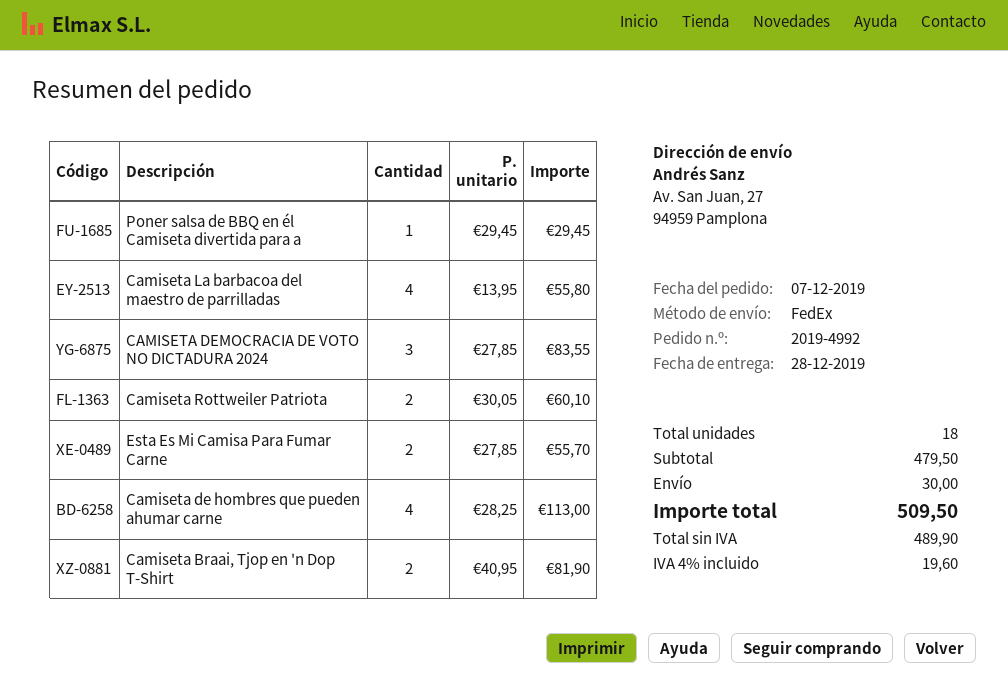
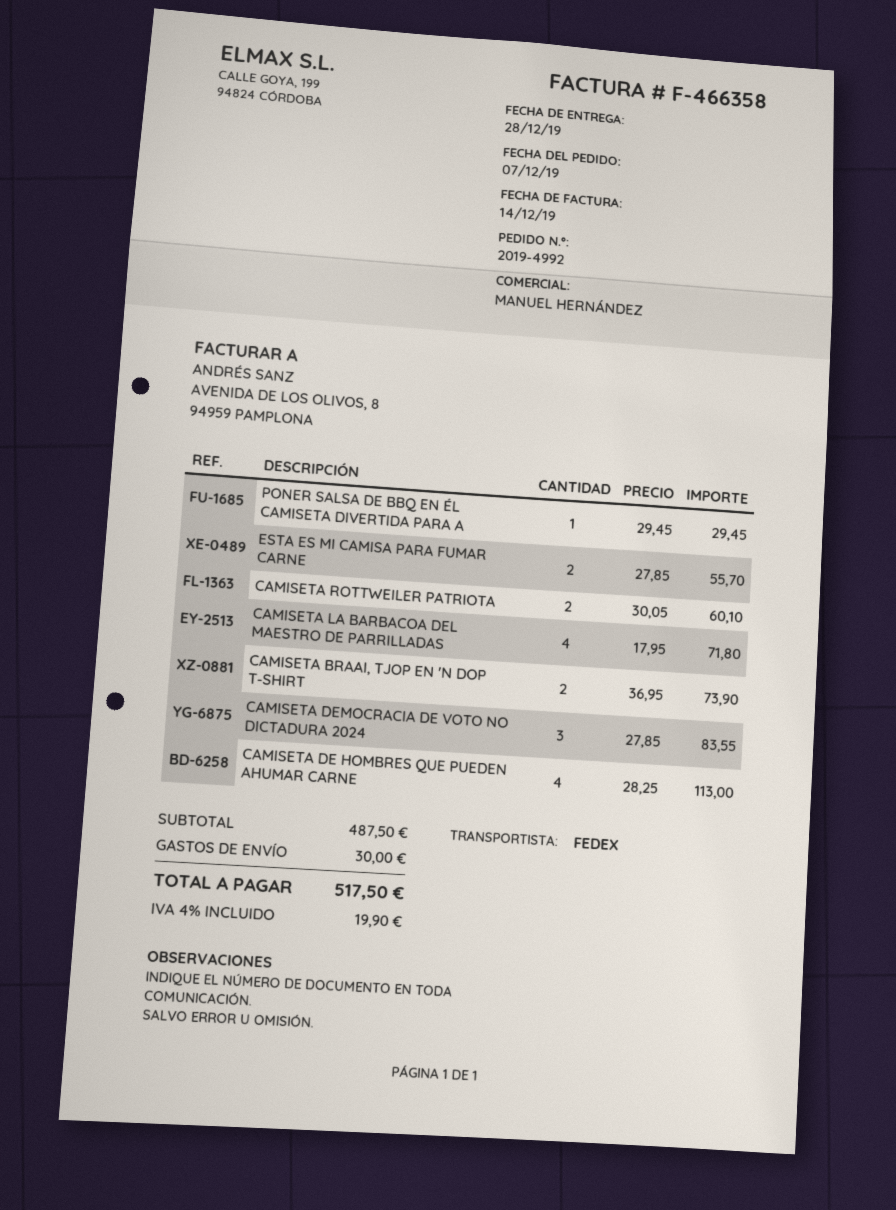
Camiseta La barbacoa del maestro de parrilladas: 4 x 13.95 = 55.80 -> 4 x 17.95 = 71.80
Camiseta Braai, Tjop en 'n Dop T-Shirt: 2 x 40.95 = 81.90 -> 2 x 36.95 = 73.90
subtotal: 479.50 -> 487.50
tax: 4% = 19.60 -> 4% = 19.90
total: 509.50 -> 517.50

